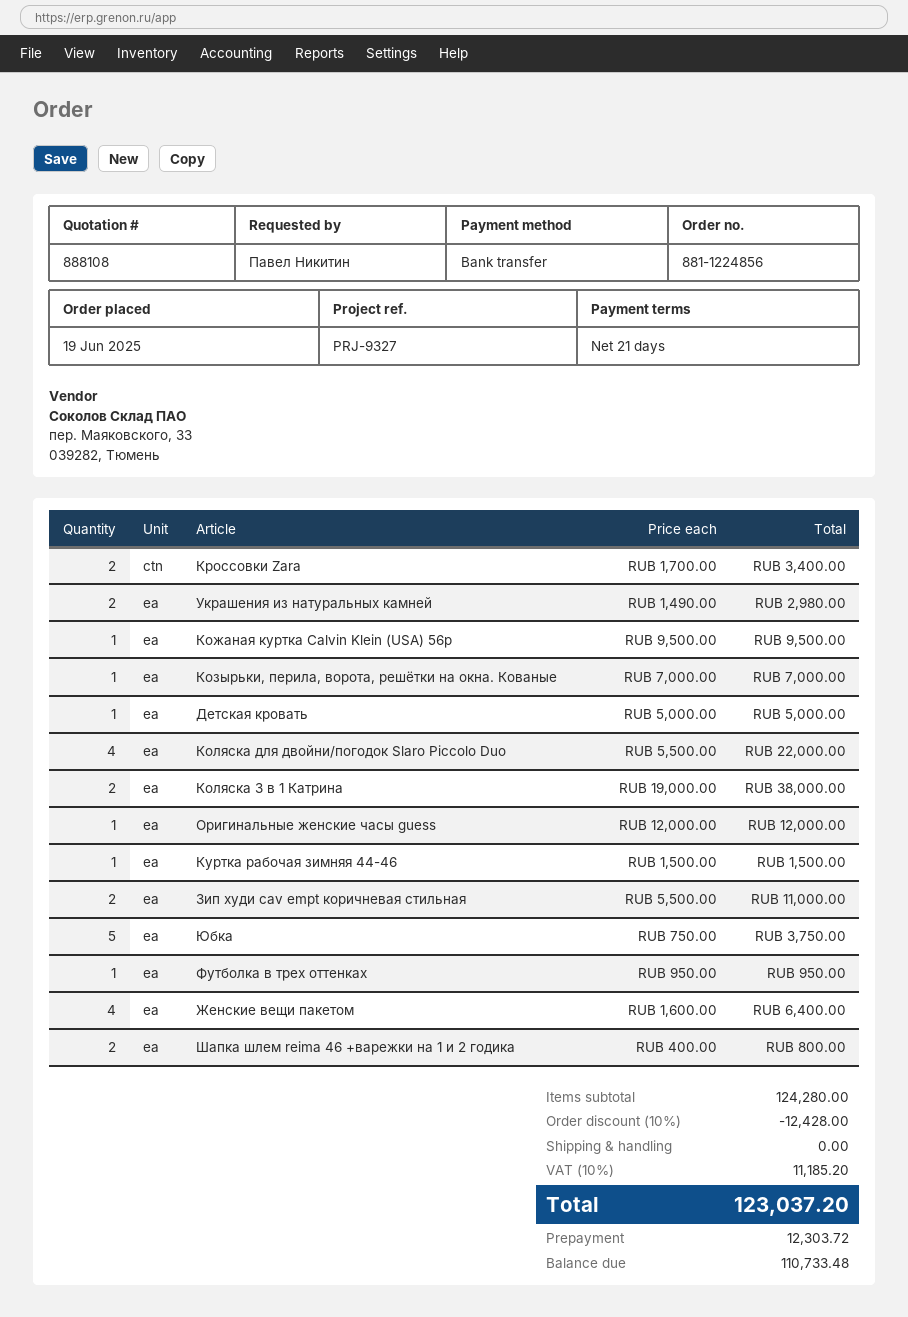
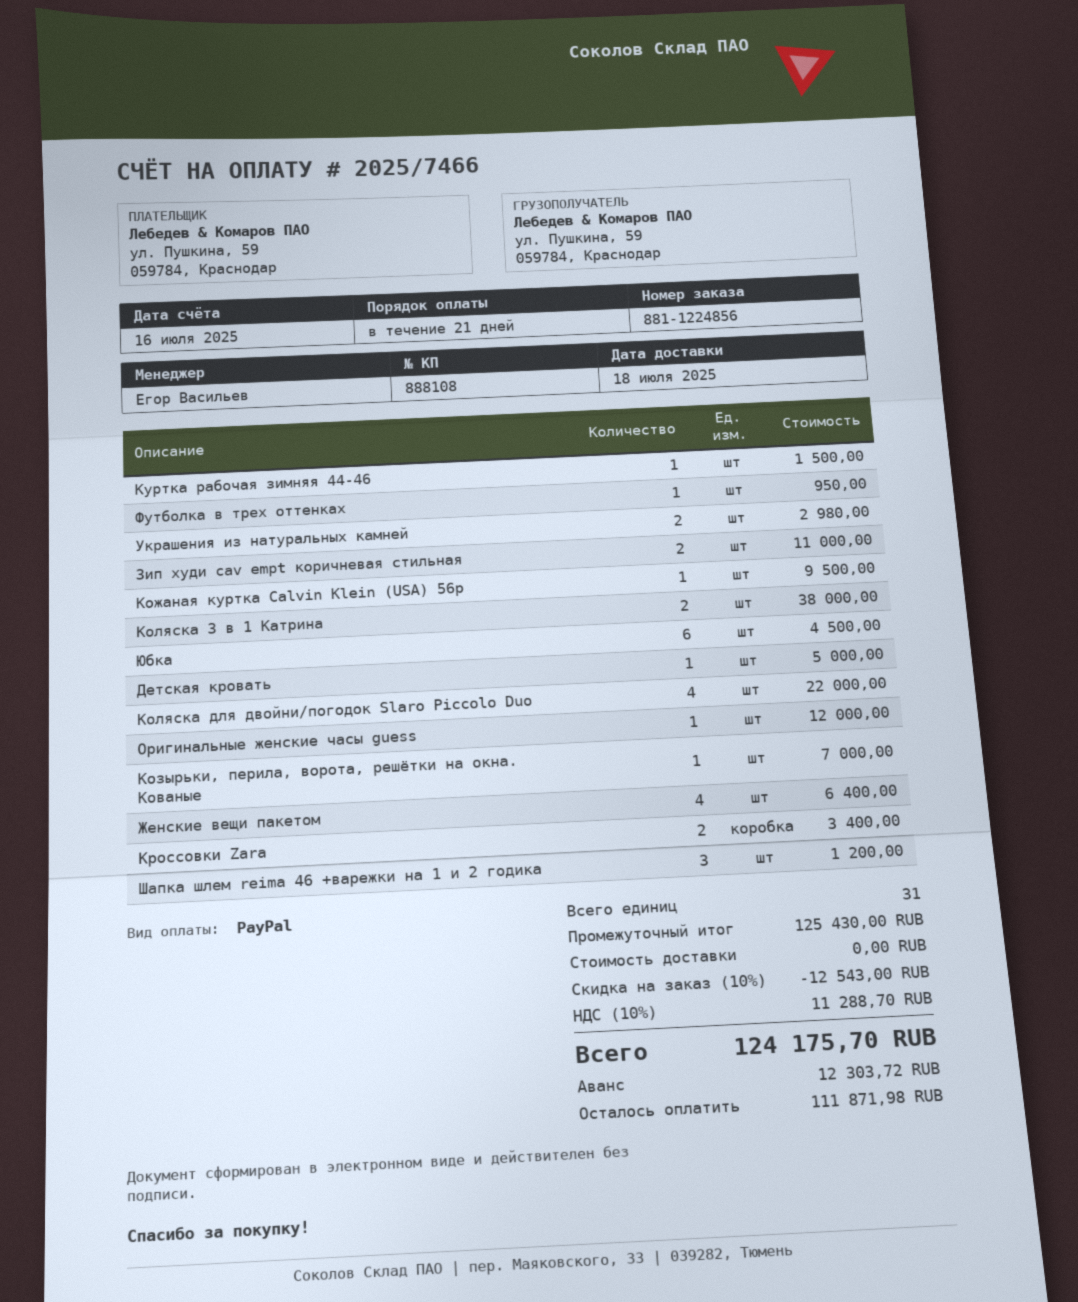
payment method: bank transfer -> PayPal
Юбка: 5 for 3750.00 -> 6 for 4500.00
Шапка шлем reima 46 +варежки на 1 и 2 годика: 2 for 800.00 -> 3 for 1200.00
subtotal: 124280.00 -> 125430.00
discount: 10% = 12428.00 -> 10% = 12543.00
tax: 10% = 11185.20 -> 10% = 11288.70
total: 123037.20 -> 124175.70
balance: 110733.48 -> 111871.98

